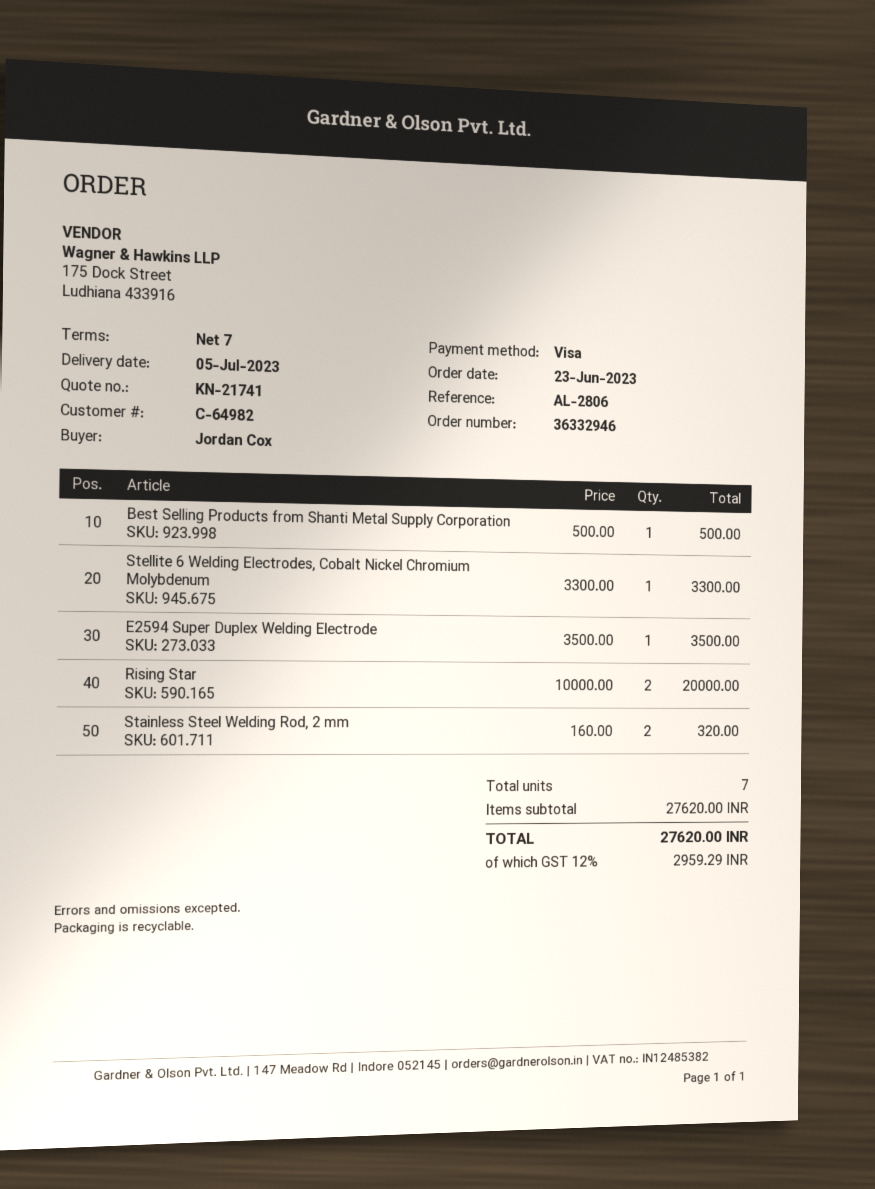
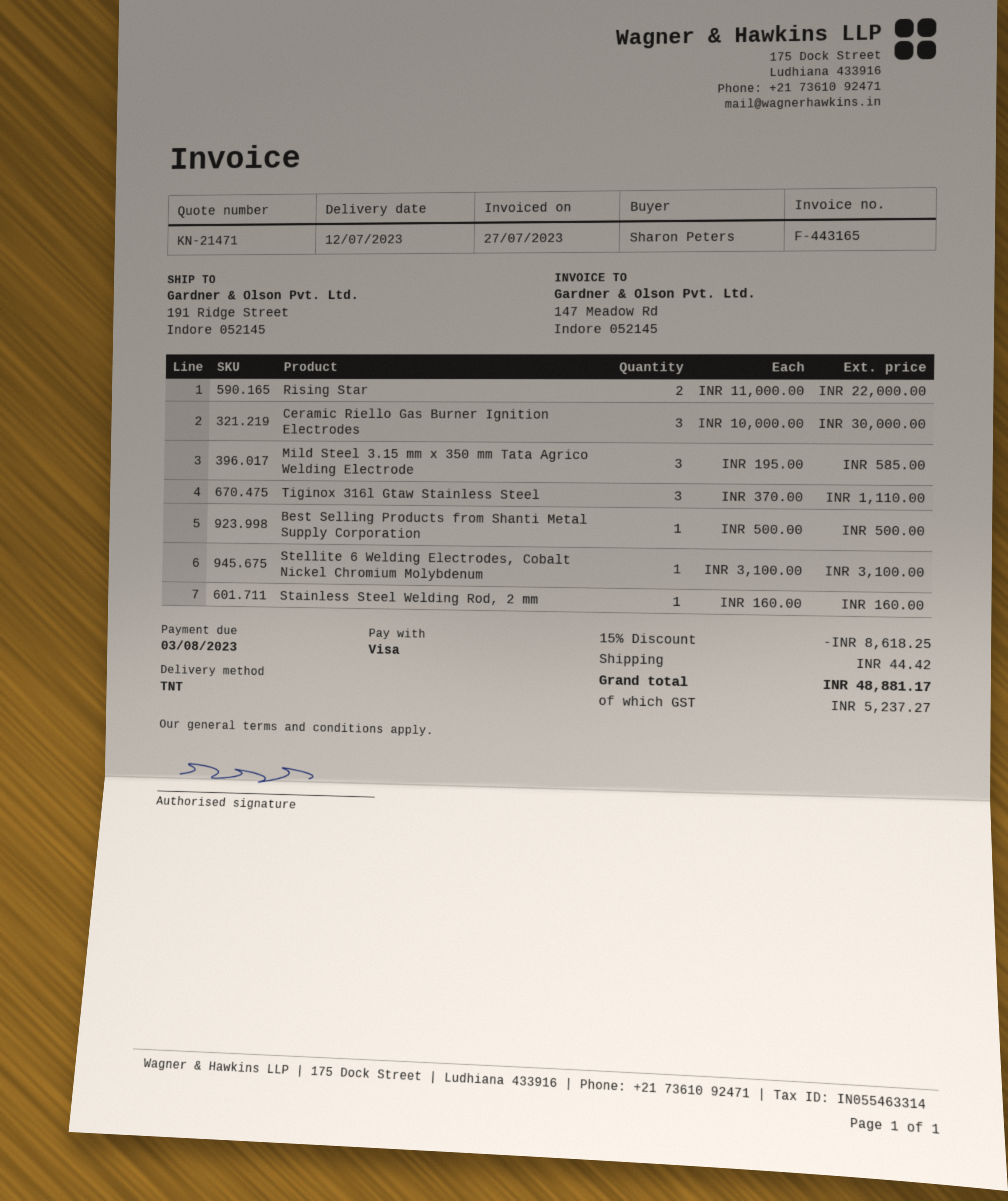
quote number: KN-21741 -> KN-21471
delivery date: 2023-07-05 -> 2023-07-12
ordered by: Jordan Cox -> Sharon Peters
Stellite 6 Welding Electrodes, Cobalt Nickel Chromium Molybdenum: 1 x 3300.00 = 3300.00 -> 1 x 3100.00 = 3100.00
E2594 Super Duplex Welding Electrode: 1 x 3500.00 = 3500.00 -> none
Rising Star: 2 x 10000.00 = 20000.00 -> 2 x 11000.00 = 22000.00
Stainless Steel Welding Rod, 2 mm: 2 x 160.00 = 320.00 -> 1 x 160.00 = 160.00
Ceramic Riello Gas Burner Ignition Electrodes: none -> 3 x 10000.00 = 30000.00
Mild Steel 3.15 mm x 350 mm Tata Agrico Welding Electrode: none -> 3 x 195.00 = 585.00
Tiginox 316l Gtaw Stainless Steel: none -> 3 x 370.00 = 1110.00
discount: none -> 15% = 8618.25
shipping: none -> 44.42
tax: 2959.29 -> 5237.27
total: 27620.00 -> 48881.17

